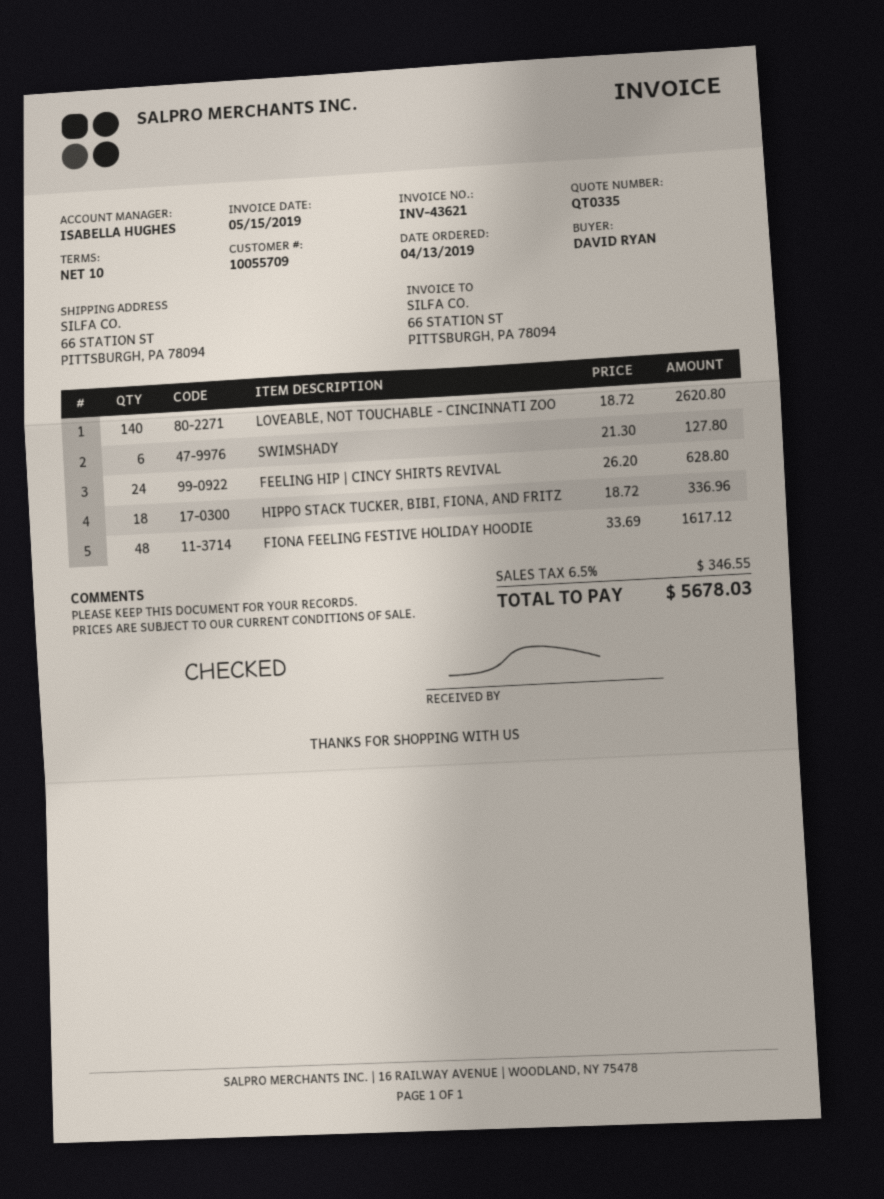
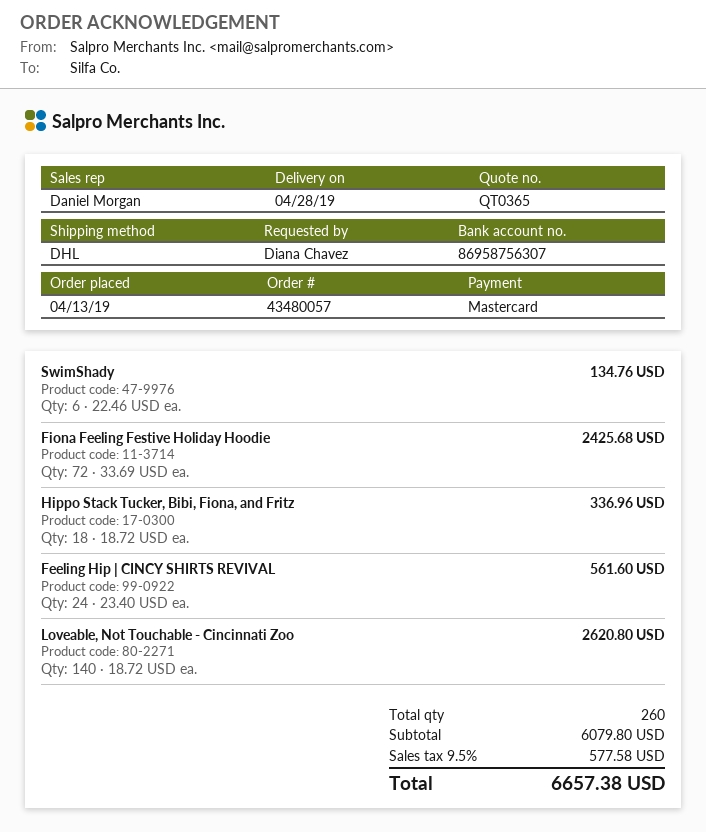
quote number: QT0335 -> QT0365
ordered by: DAVID RYAN -> Diana Chavez
sales rep: ISABELLA HUGHES -> Daniel Morgan
SWIMSHADY: 6 x 21.30 = 127.80 -> 6 x 22.46 = 134.76
FEELING HIP | CINCY SHIRTS REVIVAL: 24 x 26.20 = 628.80 -> 24 x 23.40 = 561.60
FIONA FEELING FESTIVE HOLIDAY HOODIE: 48 x 33.69 = 1617.12 -> 72 x 33.69 = 2425.68
tax: 6.5% = 346.55 -> 9.5% = 577.58
total: 5678.03 -> 6657.38

